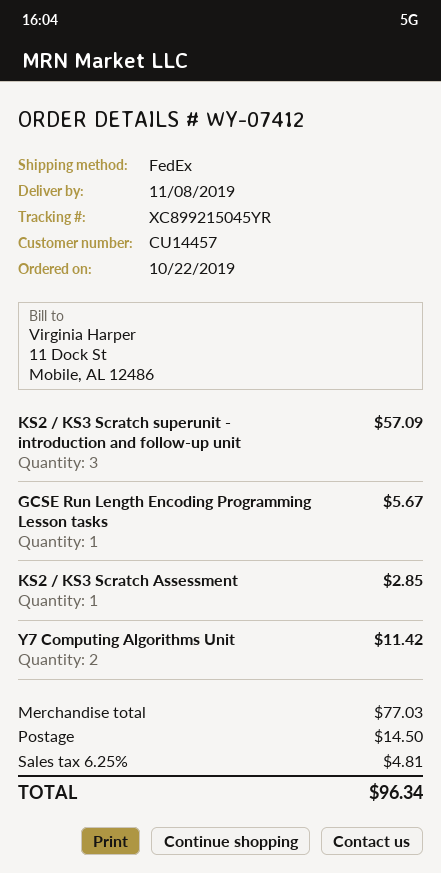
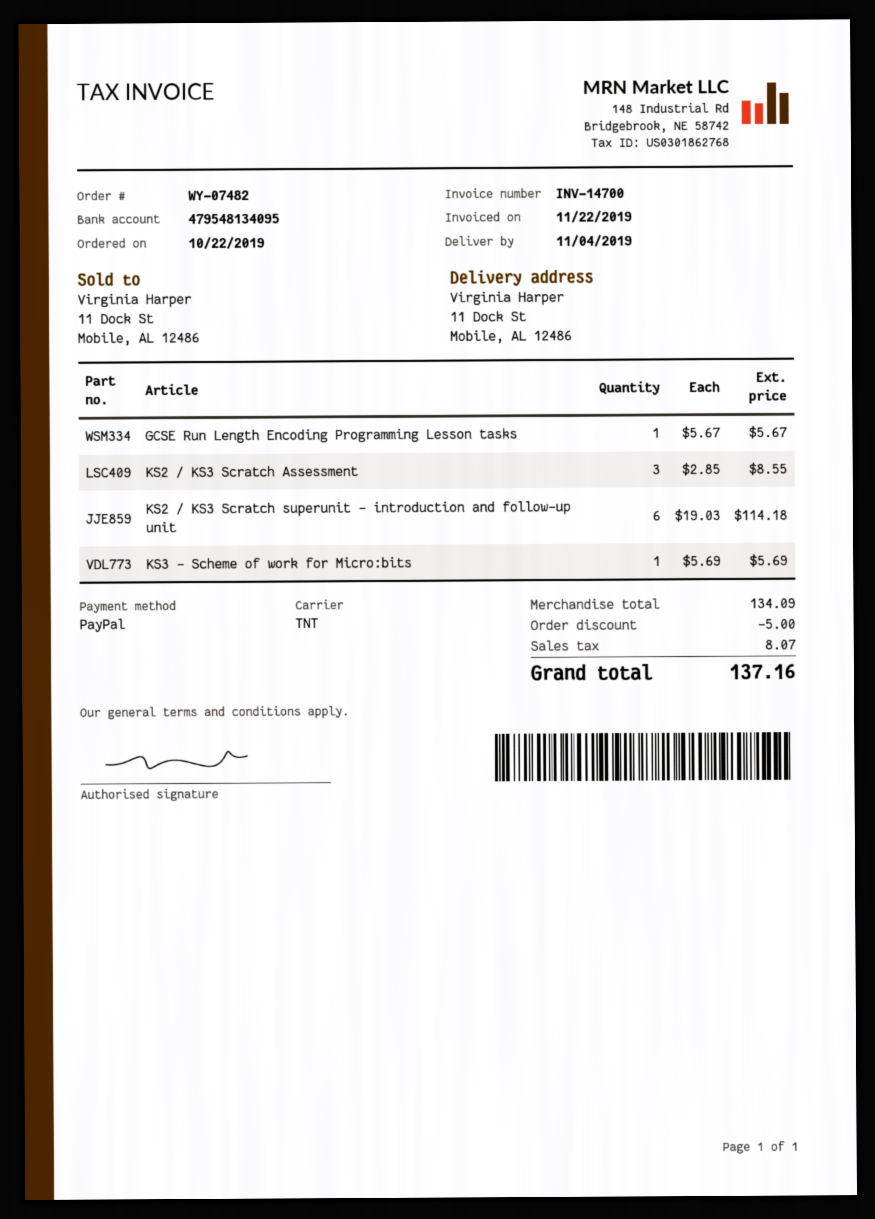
order number: WY-07412 -> WY-07482
delivery date: 2019-11-08 -> 2019-11-04
shipping method: FedEx -> TNT
KS2 / KS3 Scratch superunit - introduction and follow-up unit: 3 for 57.09 -> 6 for 114.18
KS2 / KS3 Scratch Assessment: 1 for 2.85 -> 3 for 8.55
Y7 Computing Algorithms Unit: 2 for 11.42 -> none
KS3 - Scheme of work for Micro:bits: none -> 1 for 5.69
subtotal: 77.03 -> 134.09
discount: none -> 5.00
shipping: 14.50 -> none
tax: 4.81 -> 8.07
total: 96.34 -> 137.16

